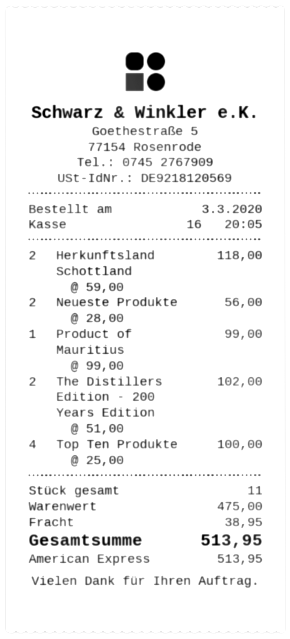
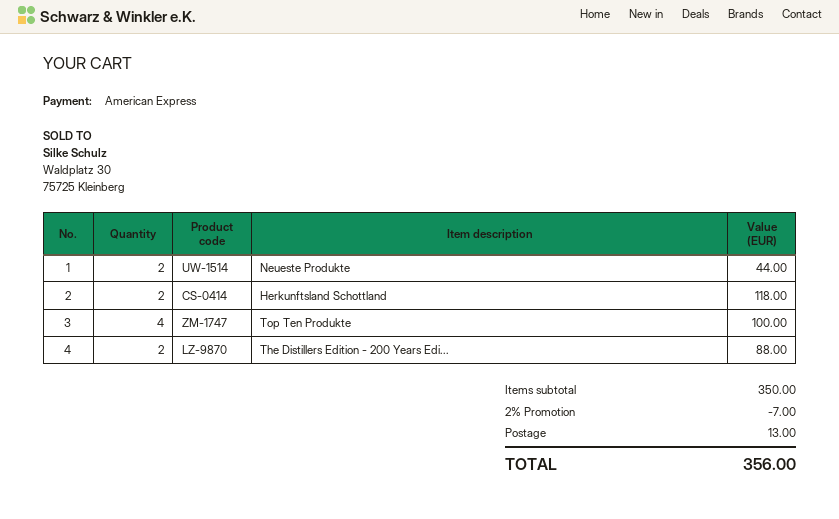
Neueste Produkte: 2 for 56.00 -> 2 for 44.00
Product of Mauritius: 1 for 99.00 -> none
The Distillers Edition - 200 Years Edition: 2 for 102.00 -> 2 for 88.00
subtotal: 475.00 -> 350.00
discount: none -> 2% = 7.00
shipping: 38.95 -> 13.00
total: 513.95 -> 356.00

